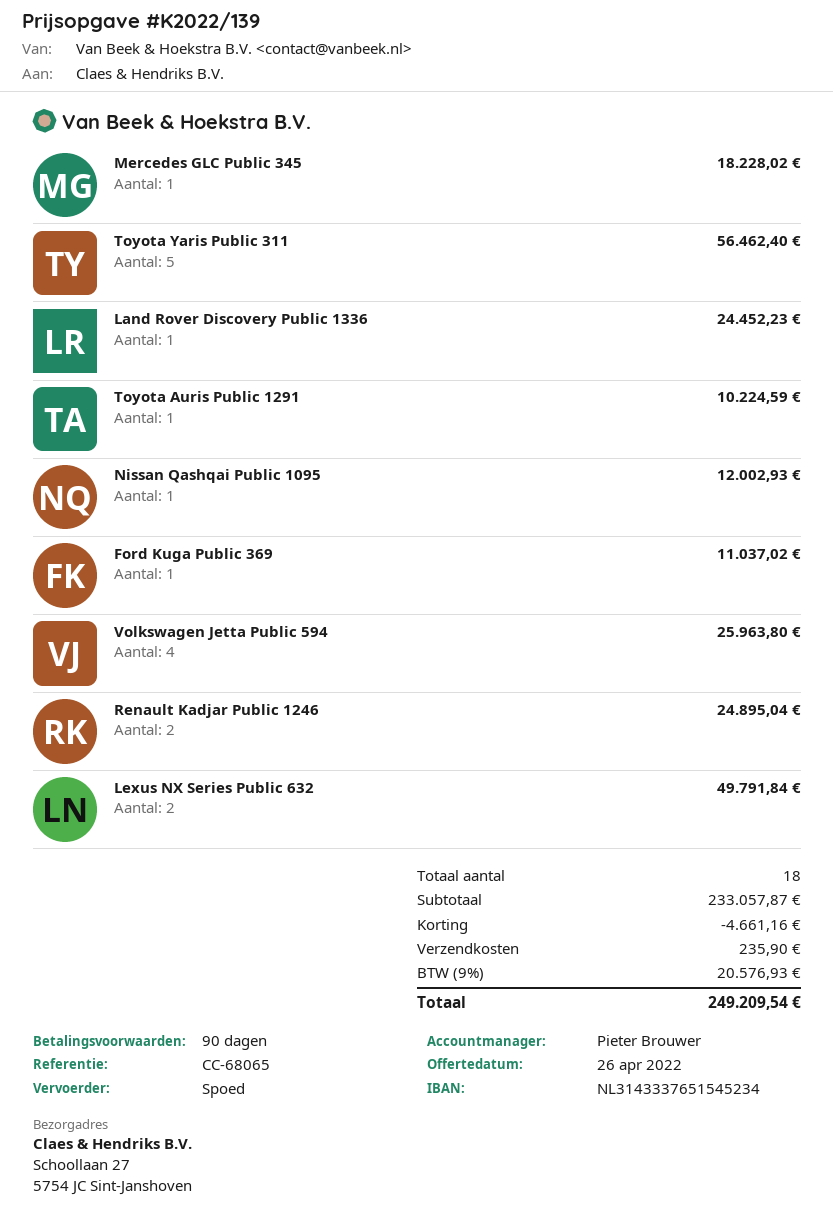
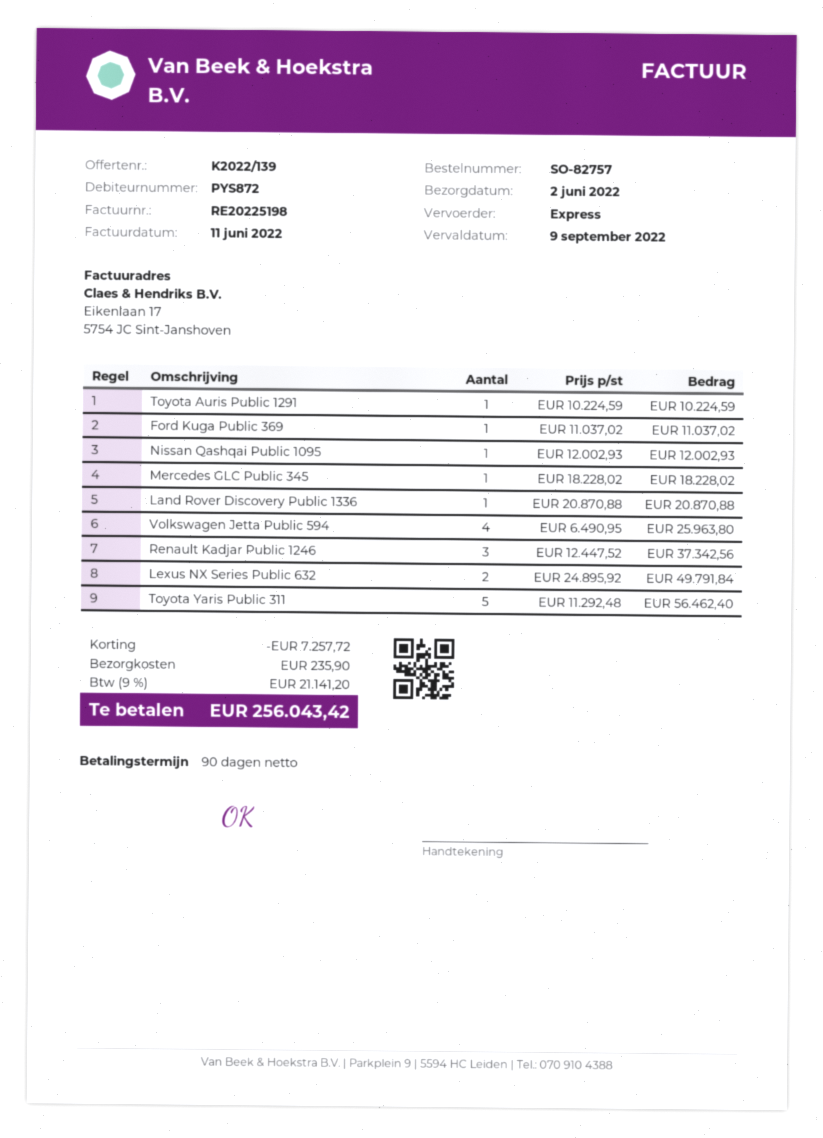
Land Rover Discovery Public 1336: 1 for 24452.23 -> 1 for 20870.88
Renault Kadjar Public 1246: 2 for 24895.04 -> 3 for 37342.56
discount: 4661.16 -> 7257.72
tax: 9% = 20576.93 -> 9% = 21141.20
total: 249209.54 -> 256043.42

